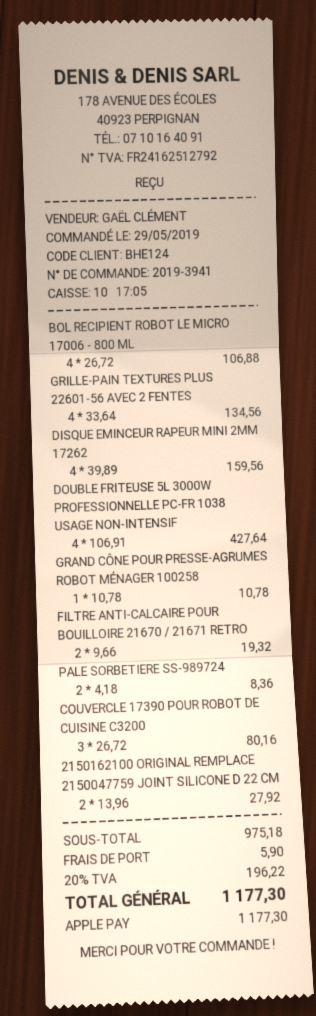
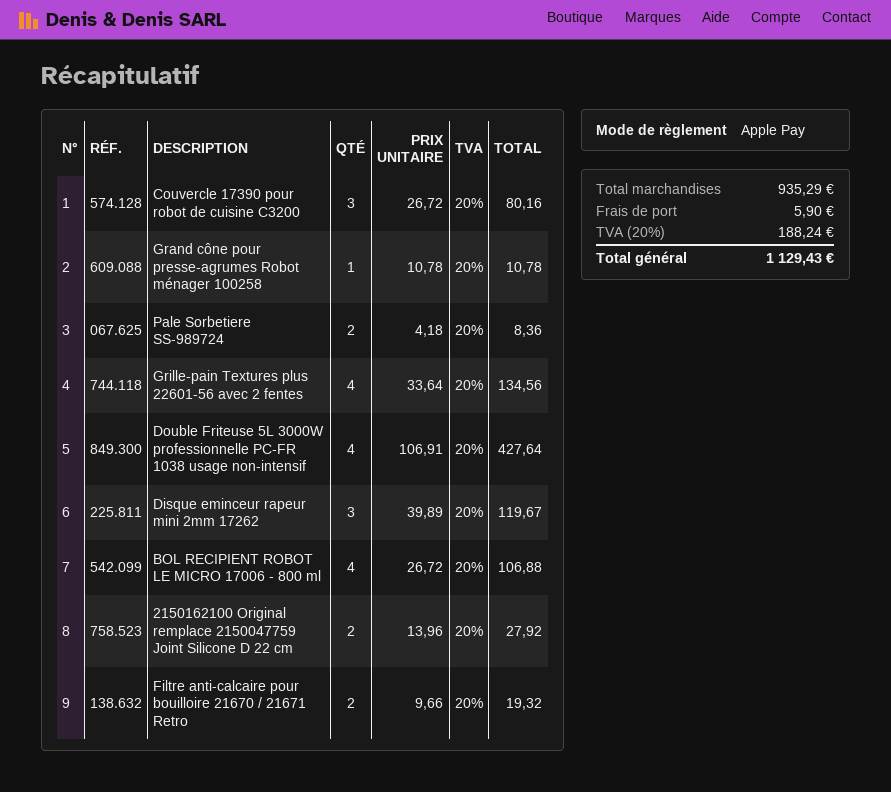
DISQUE EMINCEUR RAPEUR MINI 2MM 17262: 4 x 39.89 = 159.56 -> 3 x 39.89 = 119.67
subtotal: 975.18 -> 935.29
tax: 20% = 196.22 -> 20% = 188.24
total: 1177.30 -> 1129.43

